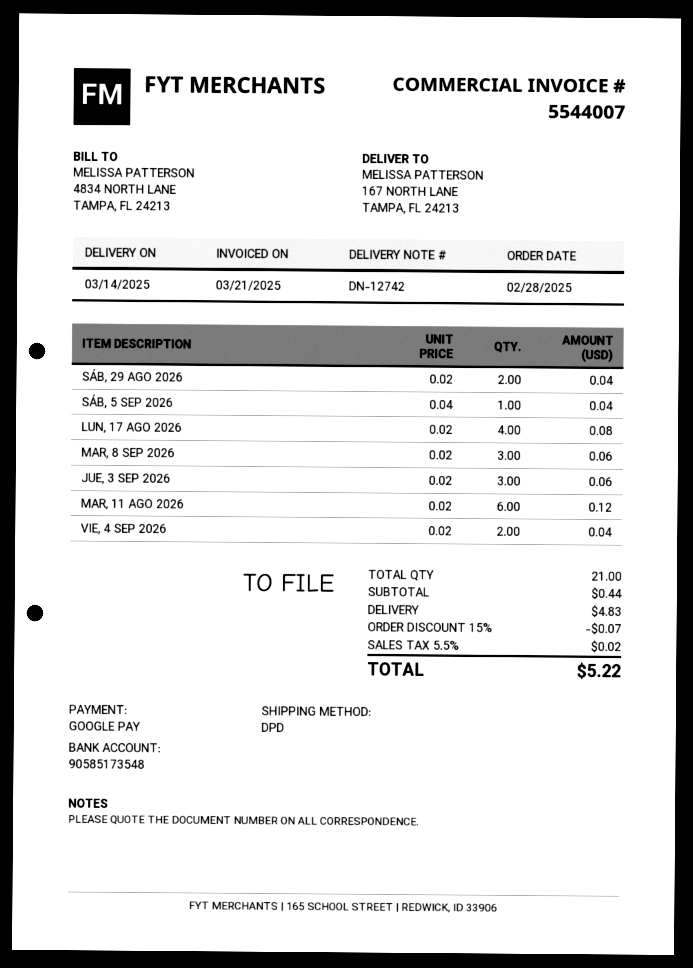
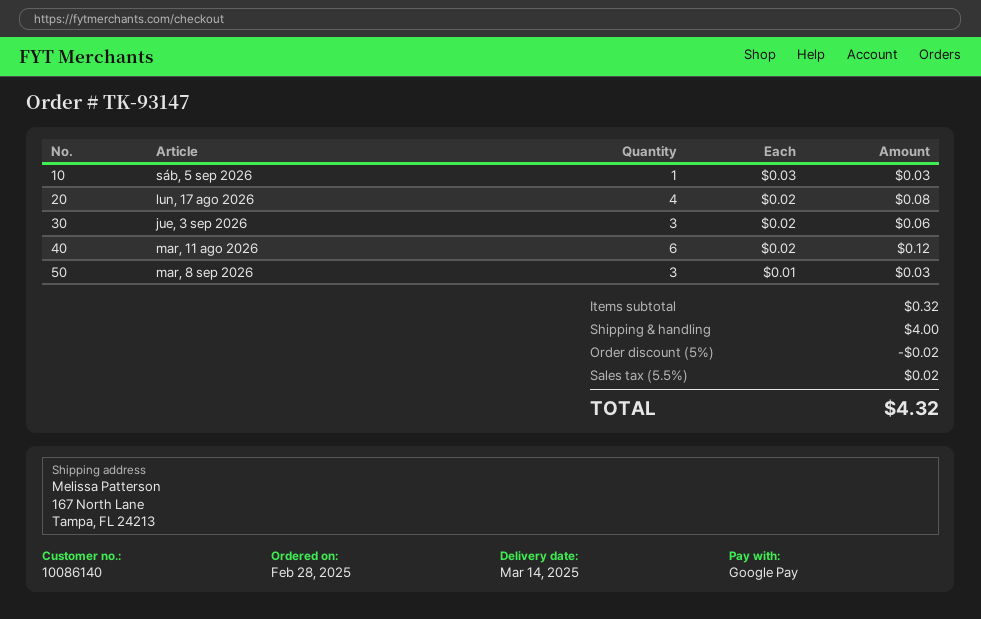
SÁB, 29 AGO 2026: 2 x 0.02 = 0.04 -> none
SÁB, 5 SEP 2026: 1 x 0.04 = 0.04 -> 1 x 0.03 = 0.03
MAR, 8 SEP 2026: 3 x 0.02 = 0.06 -> 3 x 0.01 = 0.03
VIE, 4 SEP 2026: 2 x 0.02 = 0.04 -> none
subtotal: 0.44 -> 0.32
discount: 15% = 0.07 -> 5% = 0.02
shipping: 4.83 -> 4.00
total: 5.22 -> 4.32

